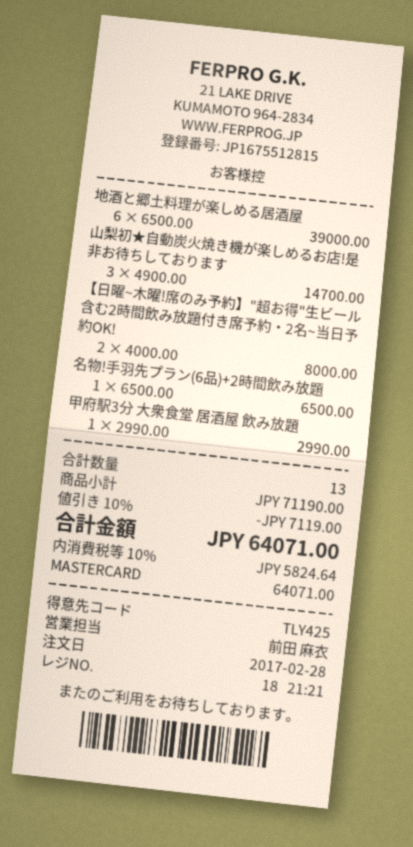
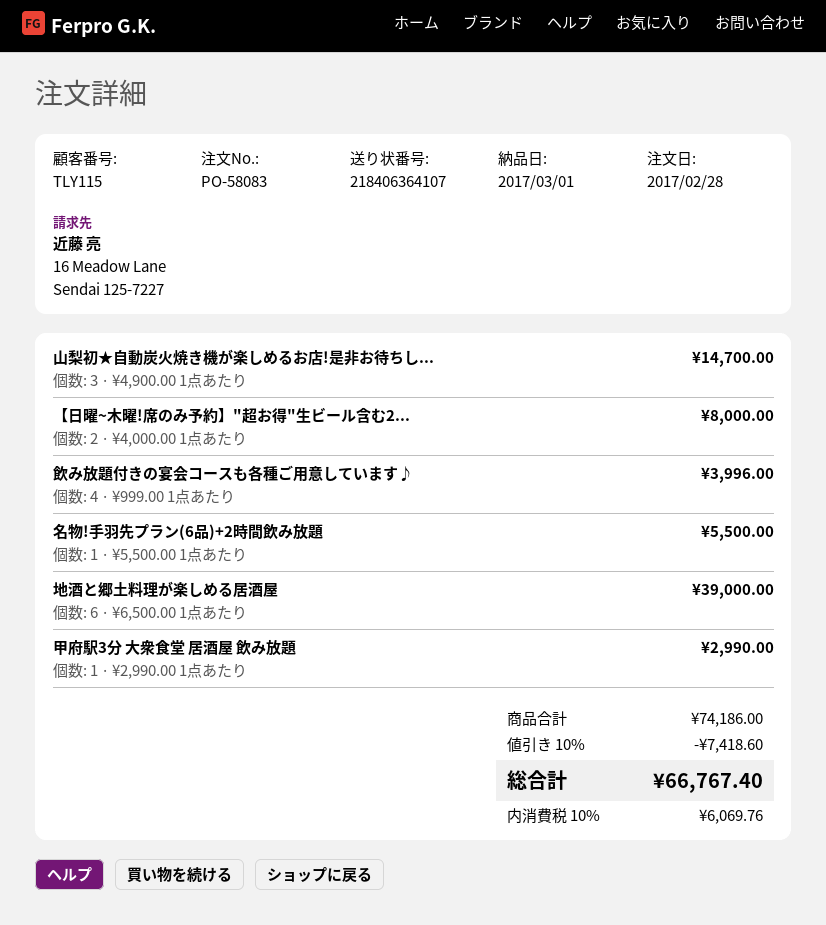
customer number: TLY425 -> TLY115
名物!手羽先プラン(6品)+2時間飲み放題: 1 x 6500.00 = 6500.00 -> 1 x 5500.00 = 5500.00
飲み放題付きの宴会コースも各種ご用意しています♪: none -> 4 x 999.00 = 3996.00
subtotal: 71190.00 -> 74186.00
discount: 10% = 7119.00 -> 10% = 7418.60
tax: 10% = 5824.64 -> 10% = 6069.76
total: 64071.00 -> 66767.40

